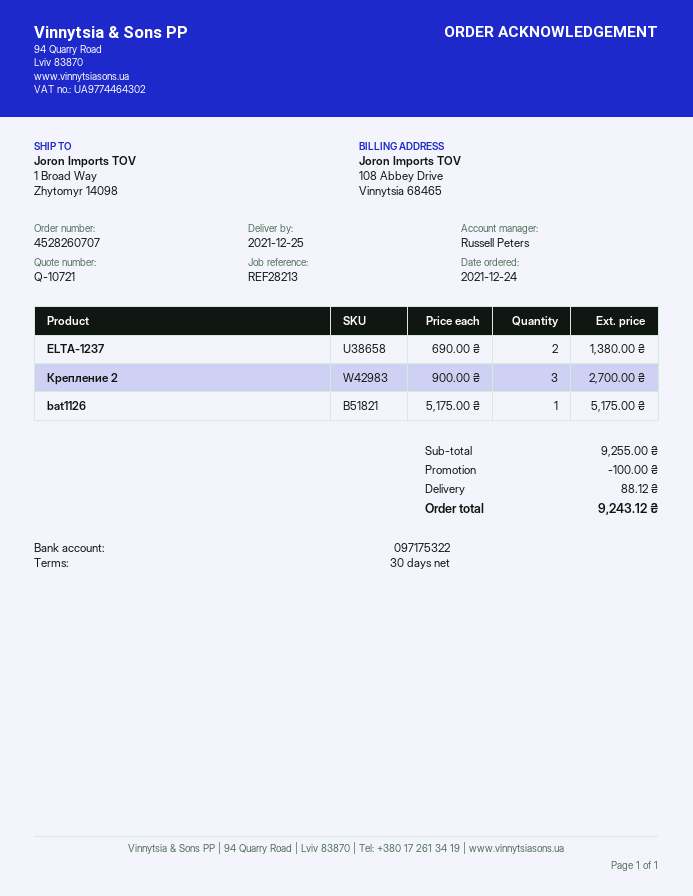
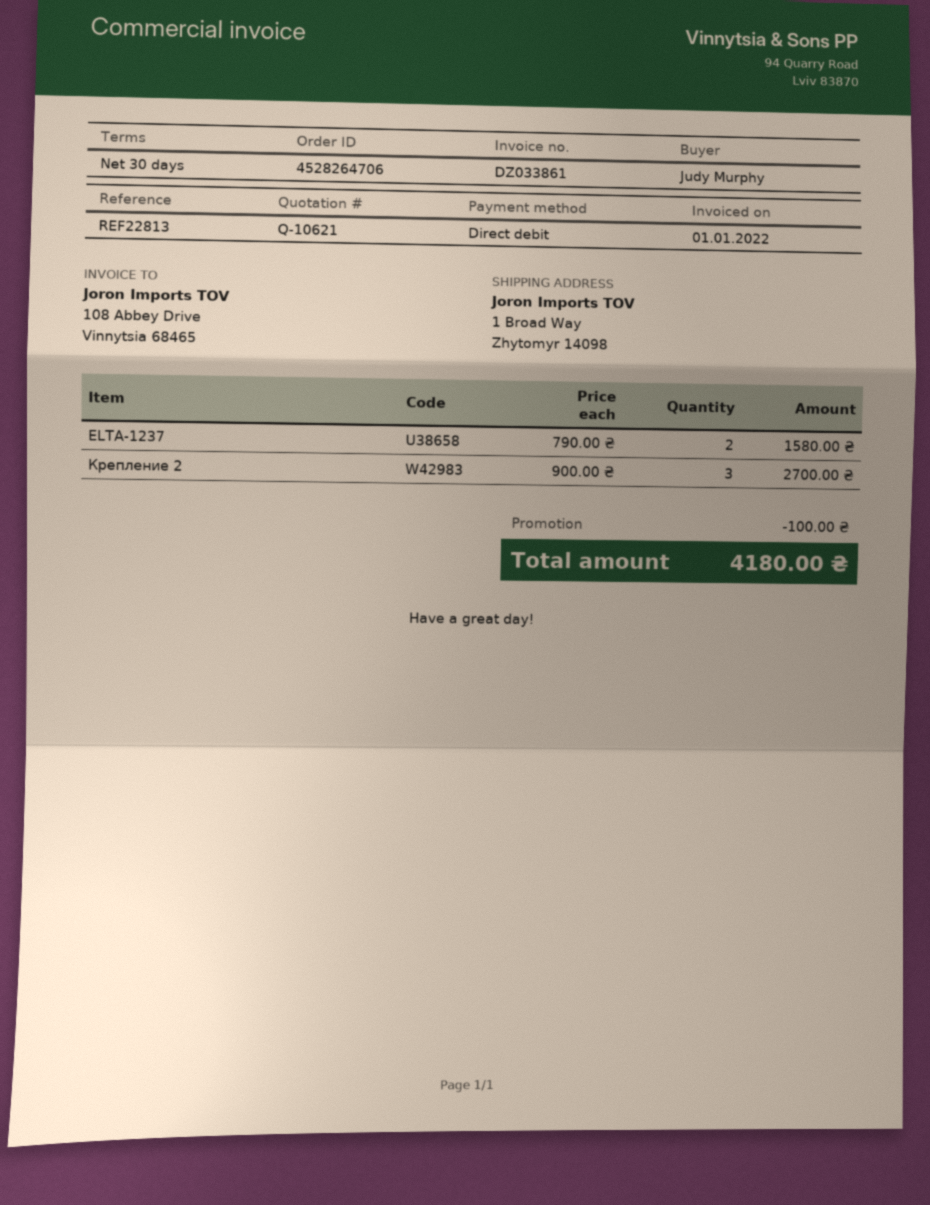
quote number: Q-10721 -> Q-10621
order number: 4528260707 -> 4528264706
reference: REF28213 -> REF22813
ELTA-1237: 2 x 690.00 = 1380.00 -> 2 x 790.00 = 1580.00
bat1126: 1 x 5175.00 = 5175.00 -> none
shipping: 88.12 -> none
total: 9243.12 -> 4180.00

